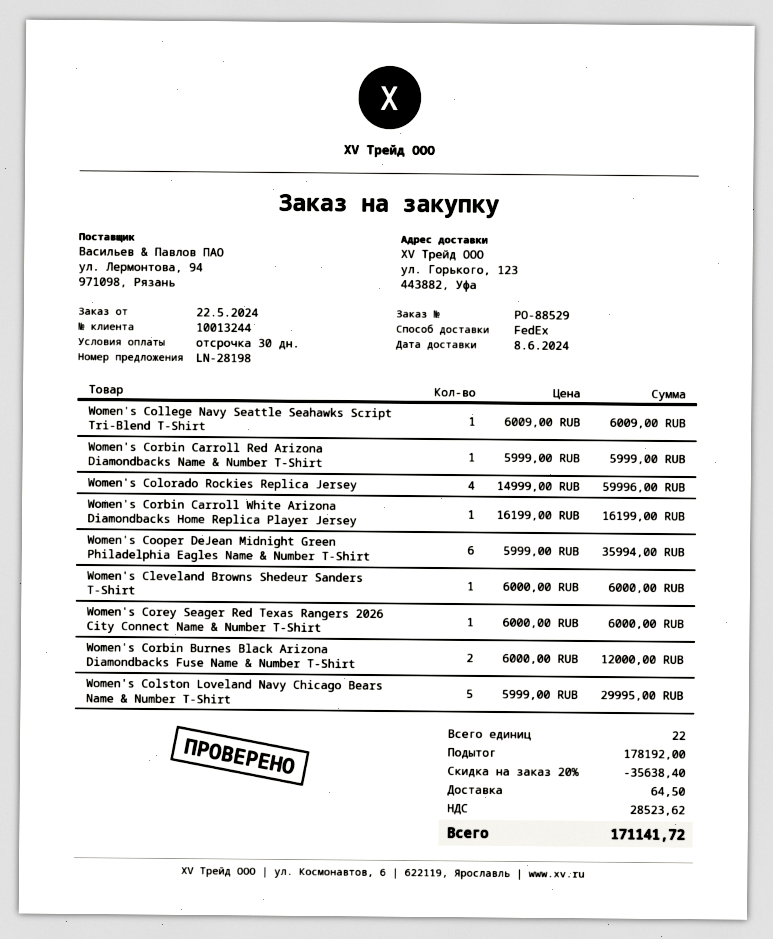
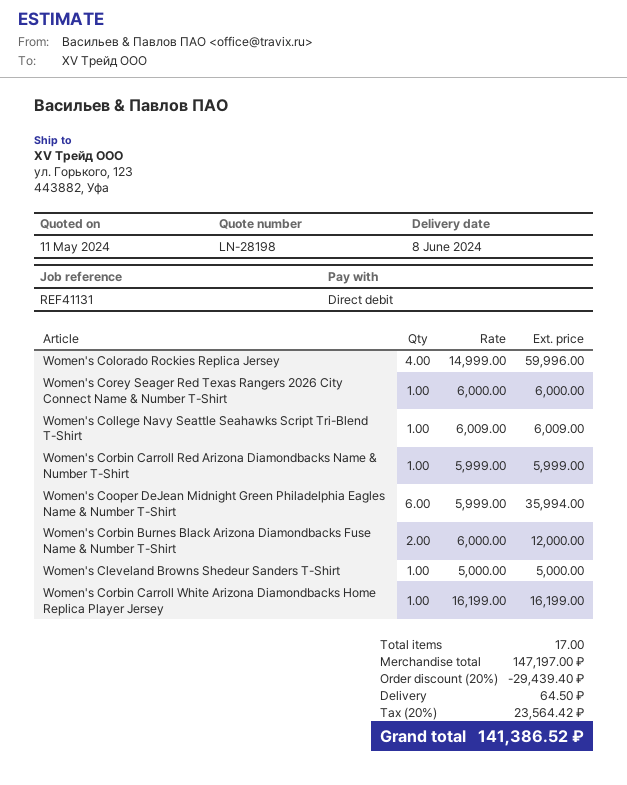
Women's Cleveland Browns Shedeur Sanders T-Shirt: 1 x 6000.00 = 6000.00 -> 1 x 5000.00 = 5000.00
Women's Colston Loveland Navy Chicago Bears Name & Number T-Shirt: 5 x 5999.00 = 29995.00 -> none
total quantity: 22 -> 17
subtotal: 178192.00 -> 147197.00
discount: 20% = 35638.40 -> 20% = 29439.40
tax: 28523.62 -> 23564.42
total: 171141.72 -> 141386.52

